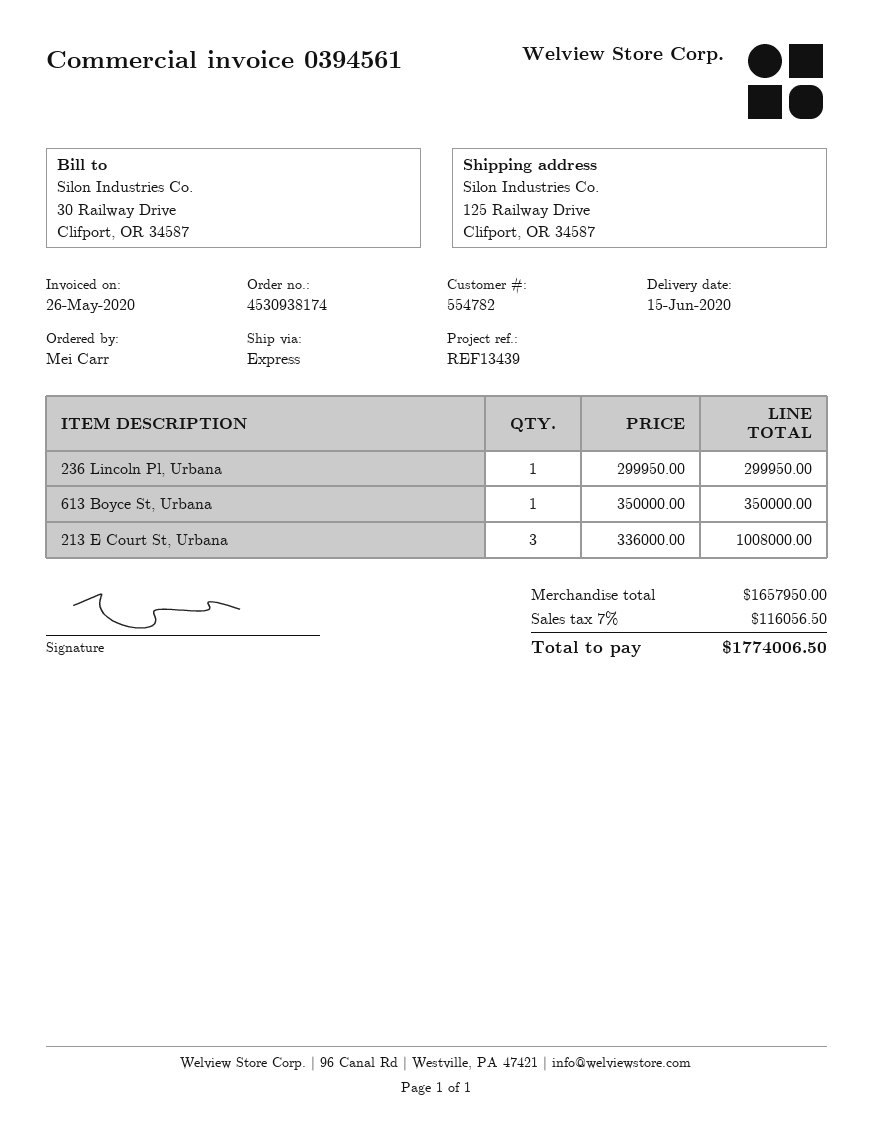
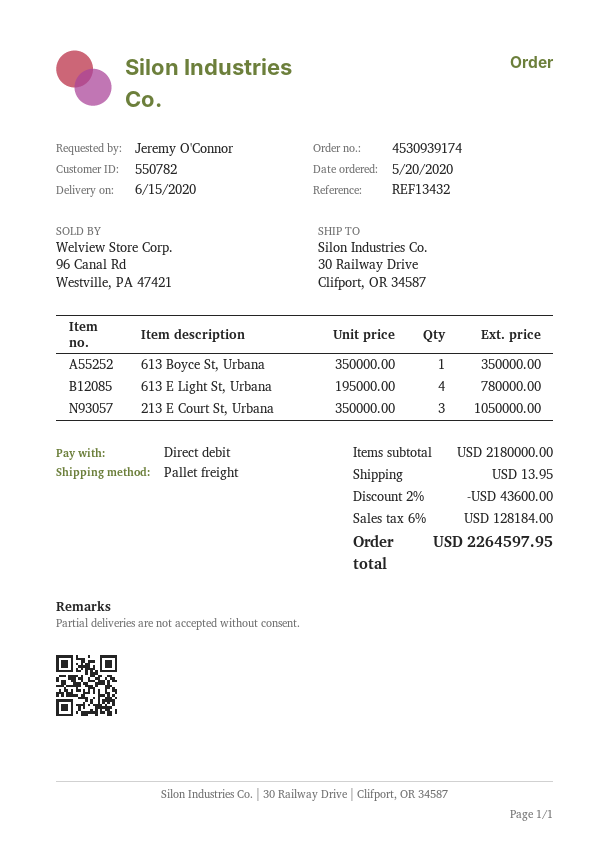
order number: 4530938174 -> 4530939174
customer number: 554782 -> 550782
reference: REF13439 -> REF13432
ordered by: Mei Carr -> Jeremy O'Connor
shipping method: express -> pallet freight
ship to: 125 Railway Drive, Clifport, OR 34587 -> 30 Railway Drive, Clifport, OR 34587
236 Lincoln Pl, Urbana: 1 x 299950.00 = 299950.00 -> none
213 E Court St, Urbana: 3 x 336000.00 = 1008000.00 -> 3 x 350000.00 = 1050000.00
613 E Light St, Urbana: none -> 4 x 195000.00 = 780000.00
subtotal: 1657950.00 -> 2180000.00
discount: none -> 2% = 43600.00
shipping: none -> 13.95
tax: 7% = 116056.50 -> 6% = 128184.00
total: 1774006.50 -> 2264597.95

